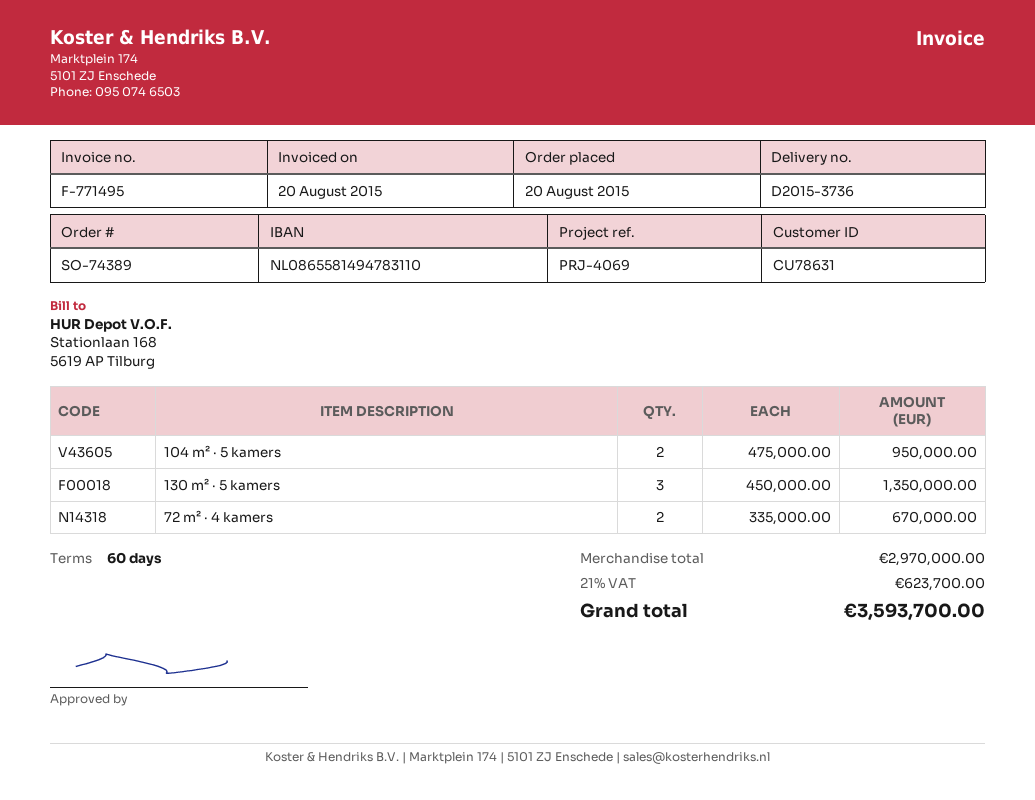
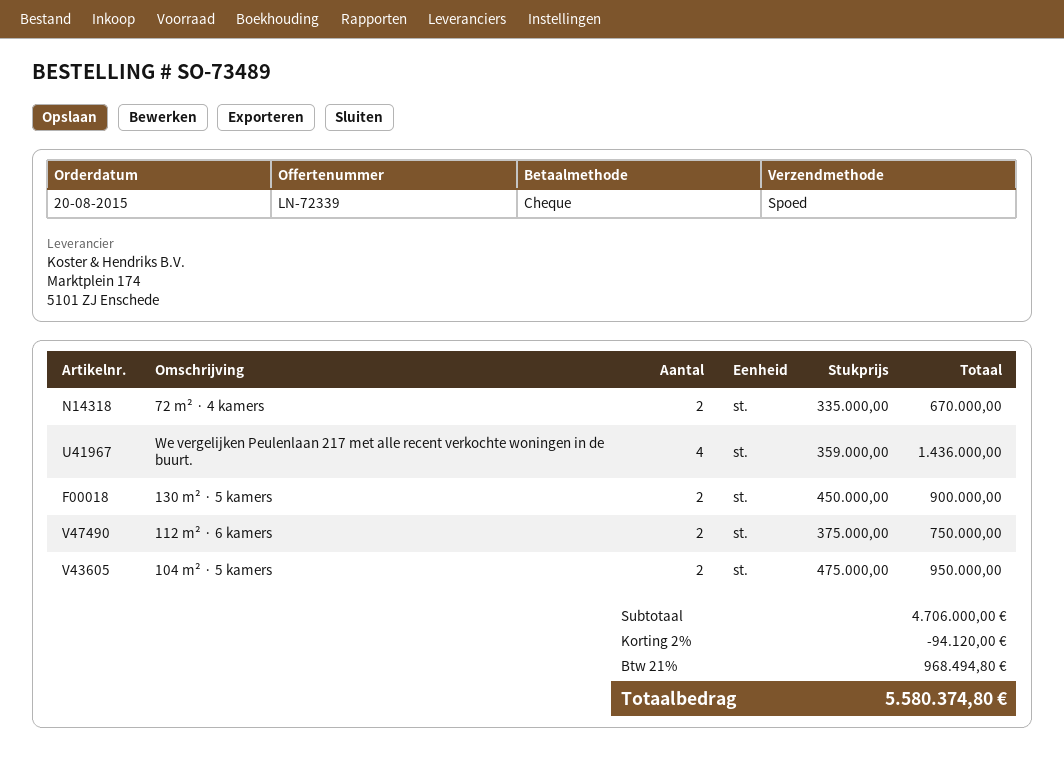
order number: SO-74389 -> SO-73489
130 m² · 5 kamers: 3 x 450000.00 = 1350000.00 -> 2 x 450000.00 = 900000.00
We vergelijken Peulenlaan 217 met alle recent verkochte woningen in de buurt.: none -> 4 x 359000.00 = 1436000.00
112 m² · 6 kamers: none -> 2 x 375000.00 = 750000.00
subtotal: 2970000.00 -> 4706000.00
discount: none -> 2% = 94120.00
tax: 21% = 623700.00 -> 21% = 968494.80
total: 3593700.00 -> 5580374.80

